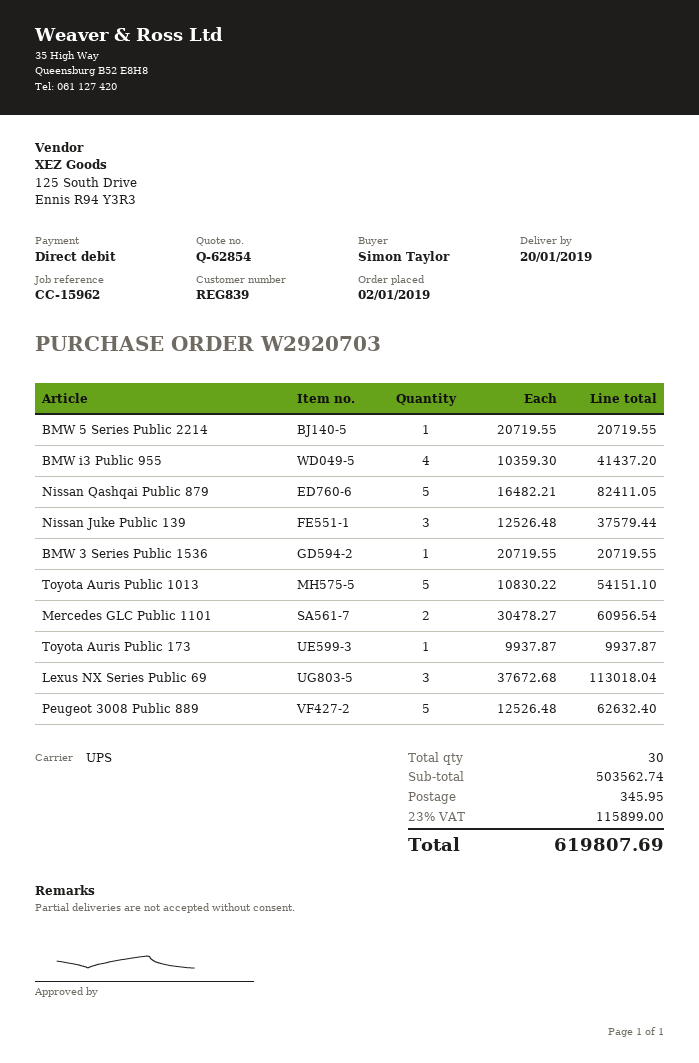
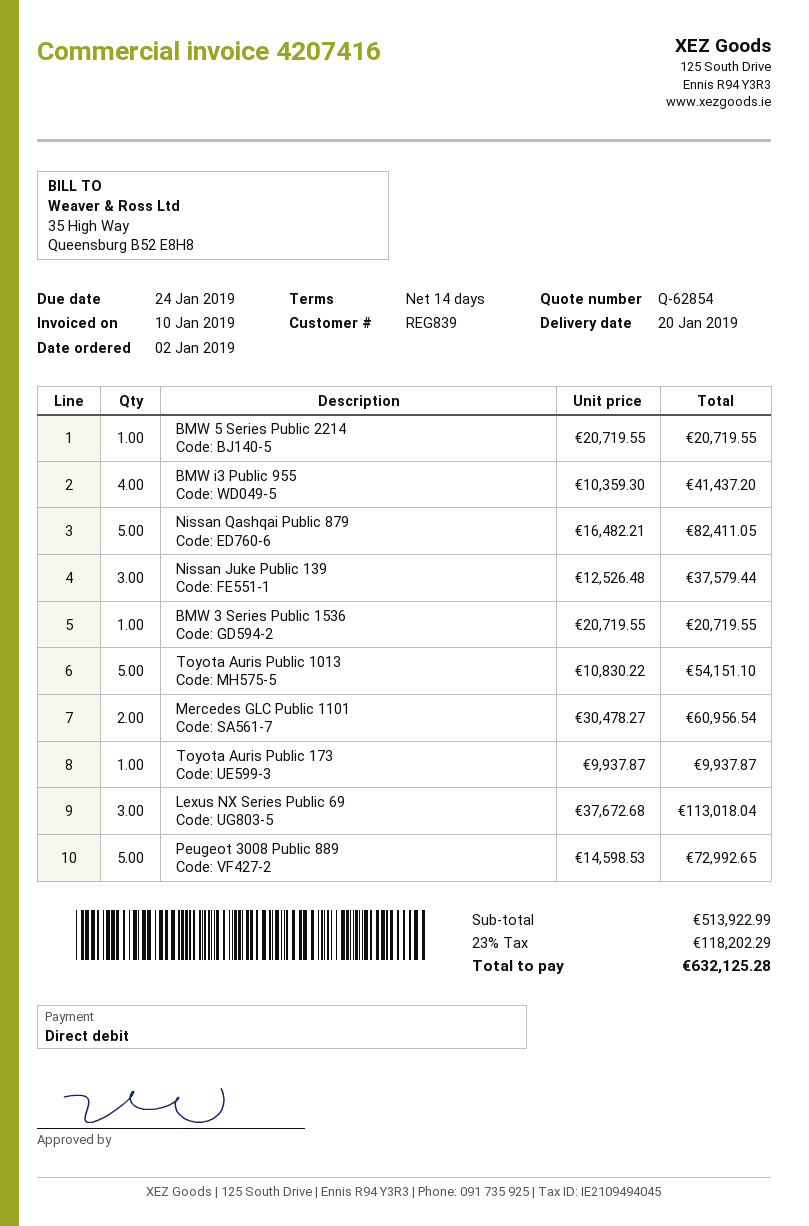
Peugeot 3008 Public 889: 5 x 12526.48 = 62632.40 -> 5 x 14598.53 = 72992.65
subtotal: 503562.74 -> 513922.99
shipping: 345.95 -> none
tax: 23% = 115899.00 -> 23% = 118202.29
total: 619807.69 -> 632125.28

